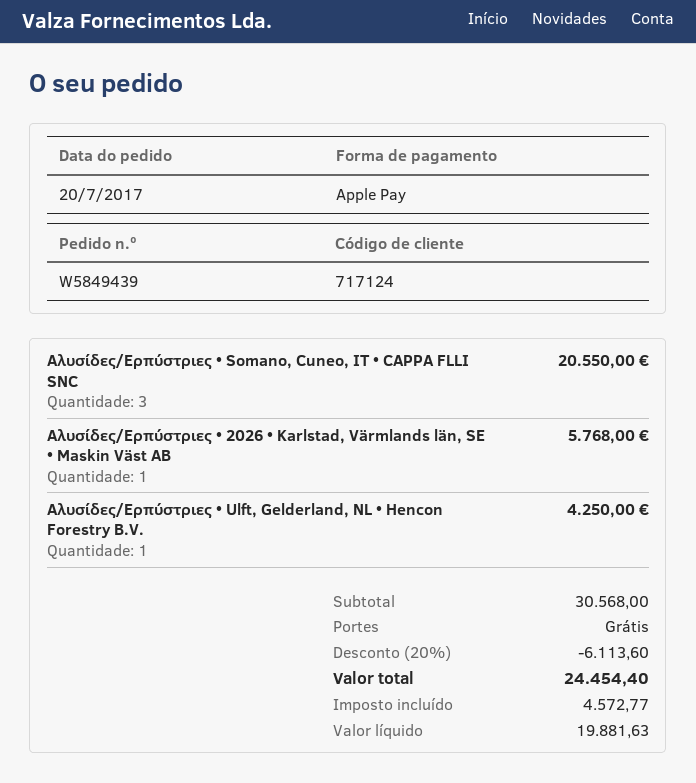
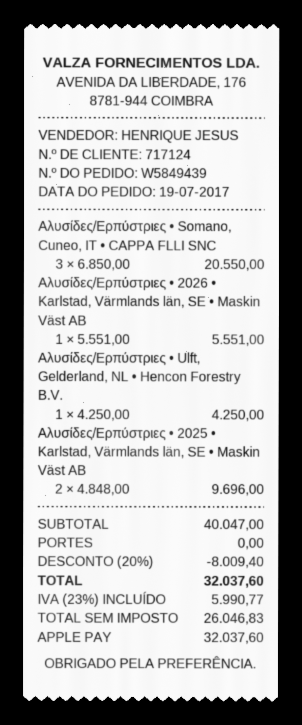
order date: 2017-07-20 -> 2017-07-19
Αλυσίδες/Ερπύστριες • 2026 • Karlstad, Värmlands län, SE • Maskin Väst AB: 1 for 5768.00 -> 1 for 5551.00
Αλυσίδες/Ερπύστριες • 2025 • Karlstad, Värmlands län, SE • Maskin Väst AB: none -> 2 for 9696.00
subtotal: 30568.00 -> 40047.00
discount: 20% = 6113.60 -> 20% = 8009.40
net: 19881.63 -> 26046.83
tax: 4572.77 -> 5990.77
total: 24454.40 -> 32037.60

